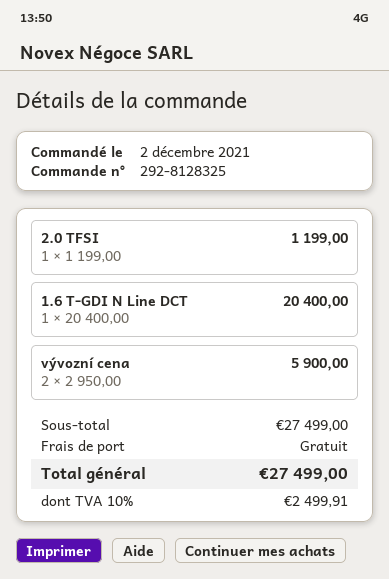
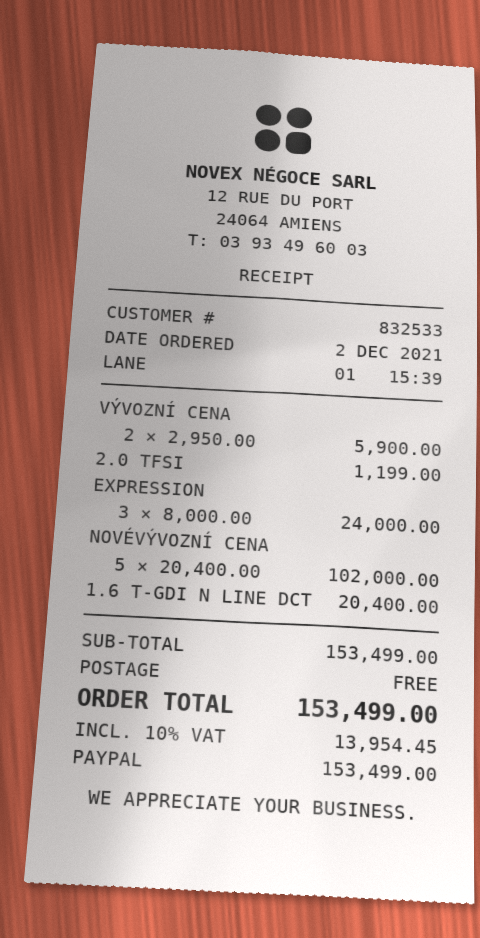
EXPRESSION: none -> 3 x 8000.00 = 24000.00
NOVÉVÝVOZNÍ CENA: none -> 5 x 20400.00 = 102000.00
subtotal: 27499.00 -> 153499.00
tax: 10% = 2499.91 -> 10% = 13954.45
total: 27499.00 -> 153499.00

